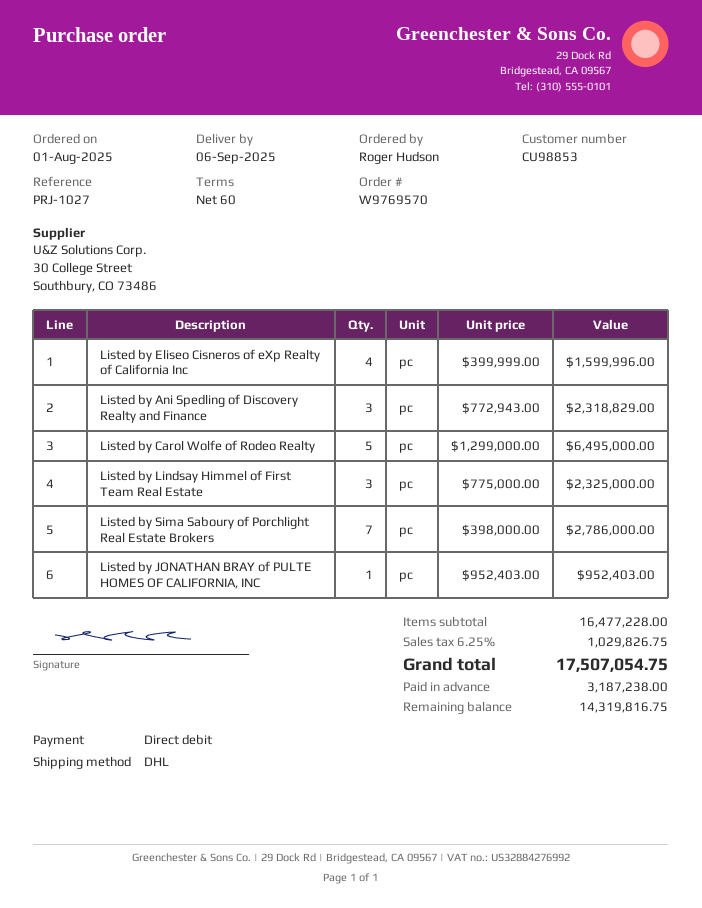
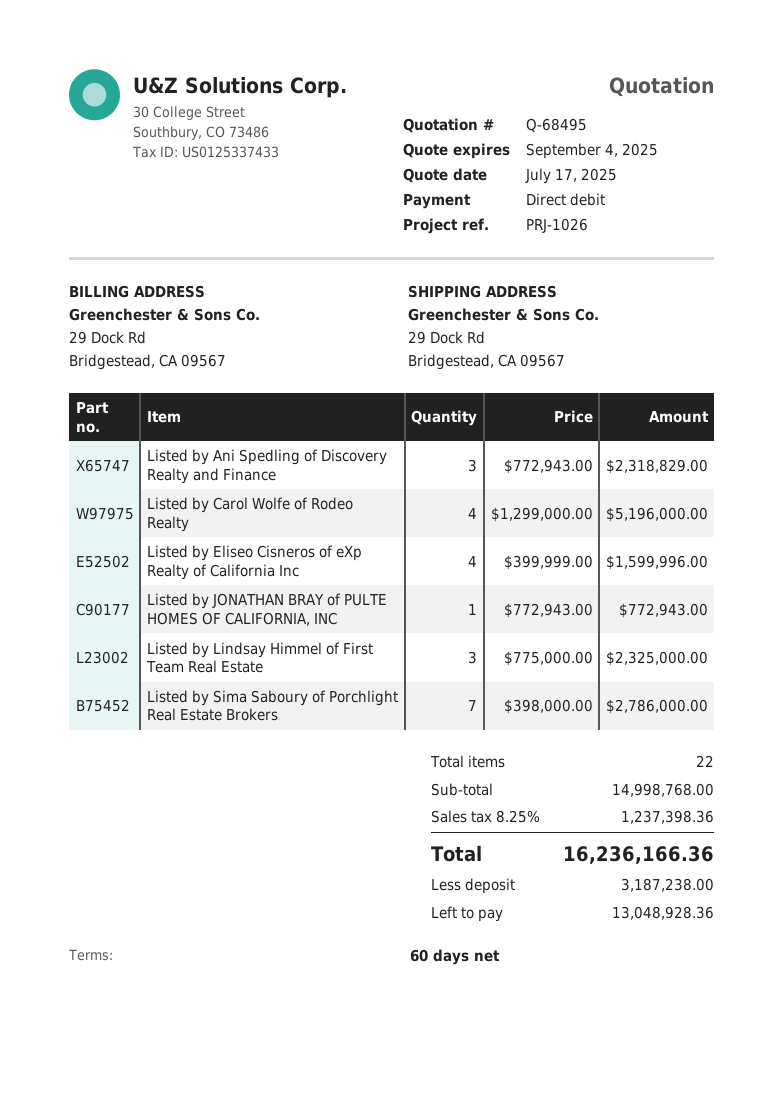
reference: PRJ-1027 -> PRJ-1026
Listed by Carol Wolfe of Rodeo Realty: 5 x 1299000.00 = 6495000.00 -> 4 x 1299000.00 = 5196000.00
Listed by JONATHAN BRAY of PULTE HOMES OF CALIFORNIA, INC: 1 x 952403.00 = 952403.00 -> 1 x 772943.00 = 772943.00
subtotal: 16477228.00 -> 14998768.00
tax: 6.25% = 1029826.75 -> 8.25% = 1237398.36
total: 17507054.75 -> 16236166.36
balance: 14319816.75 -> 13048928.36

